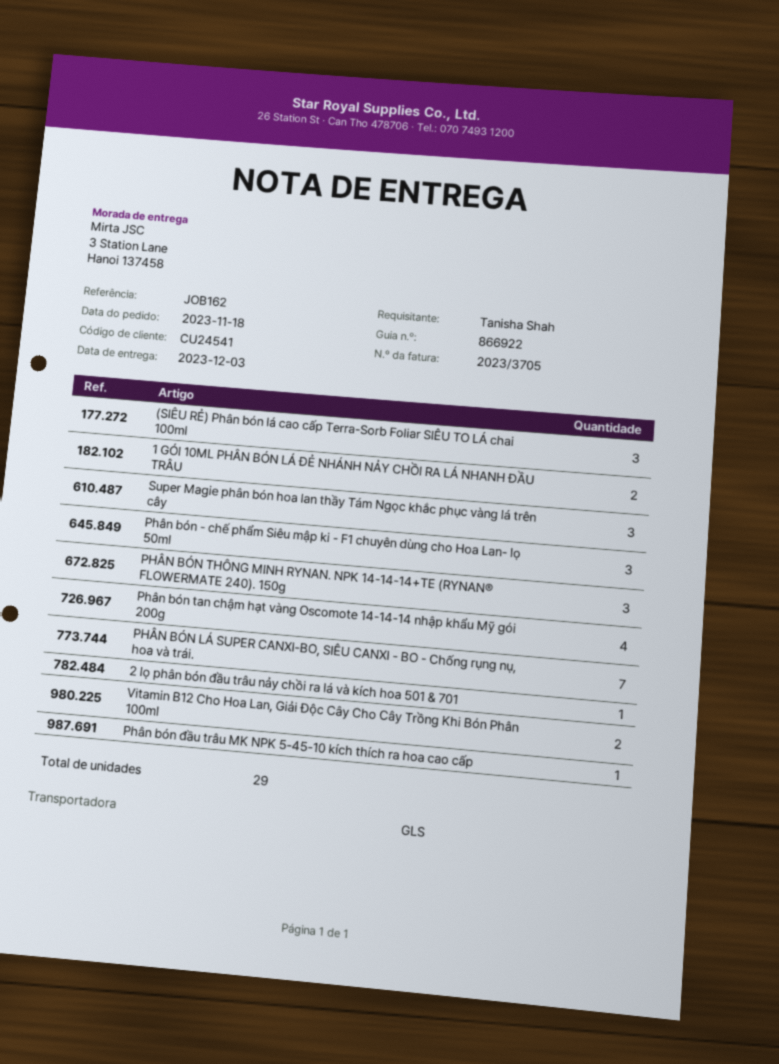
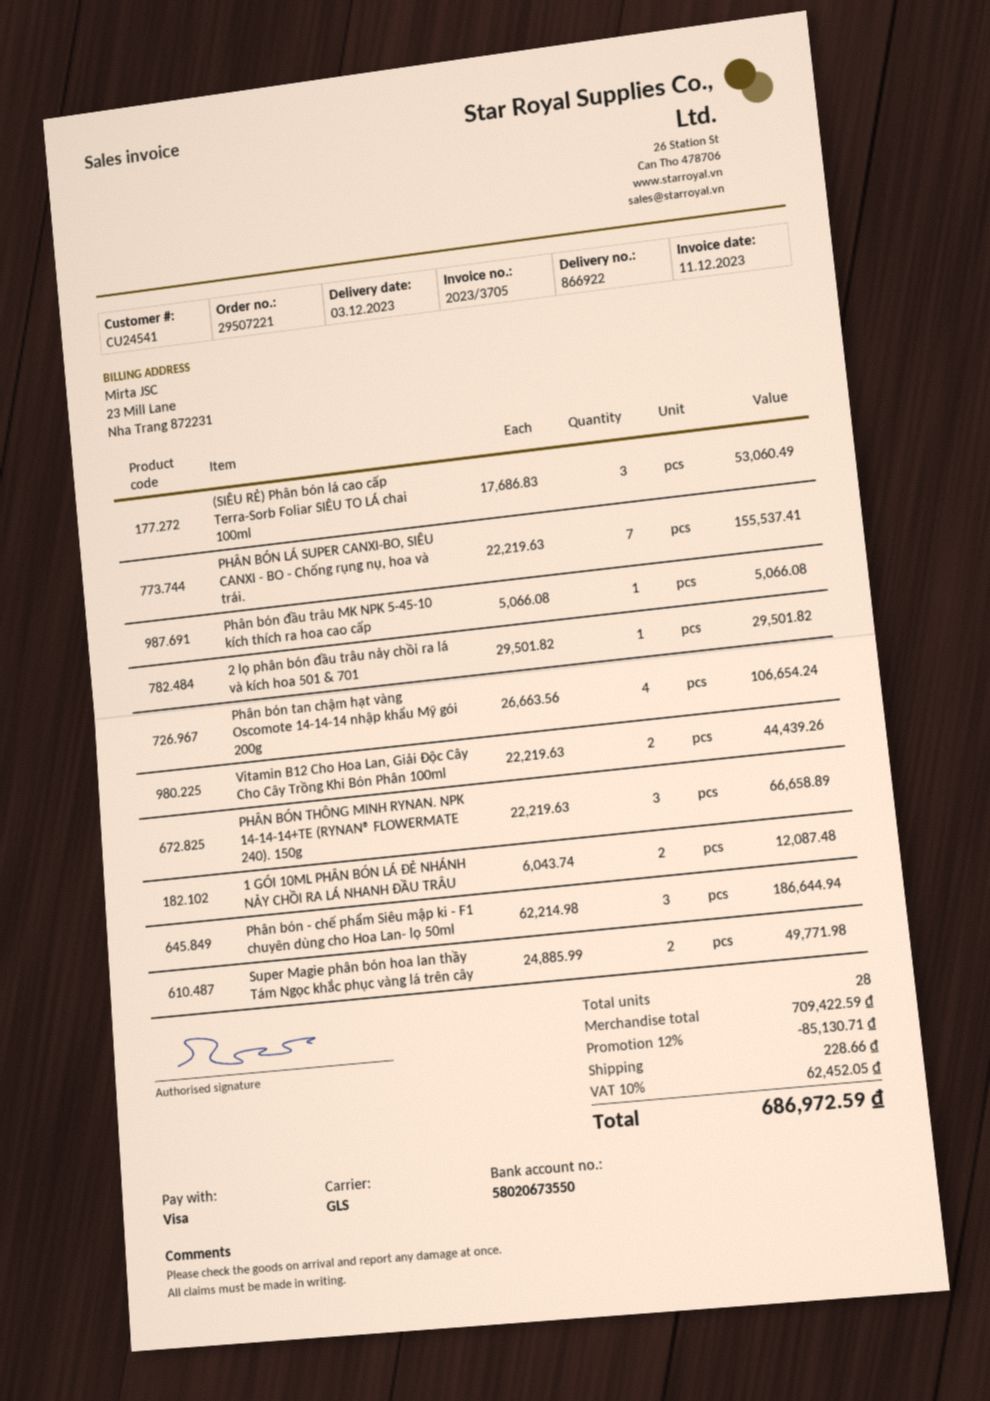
Super Magie phân bón hoa lan thầy Tám Ngọc khắc phục vàng lá trên cây: 3 -> 2
total quantity: 29 -> 28

